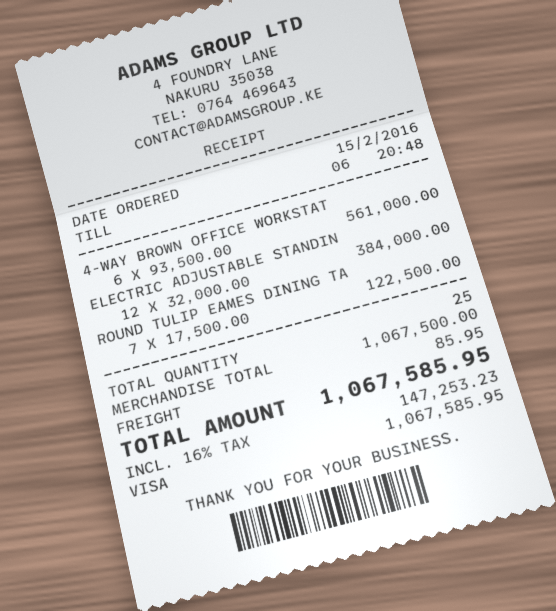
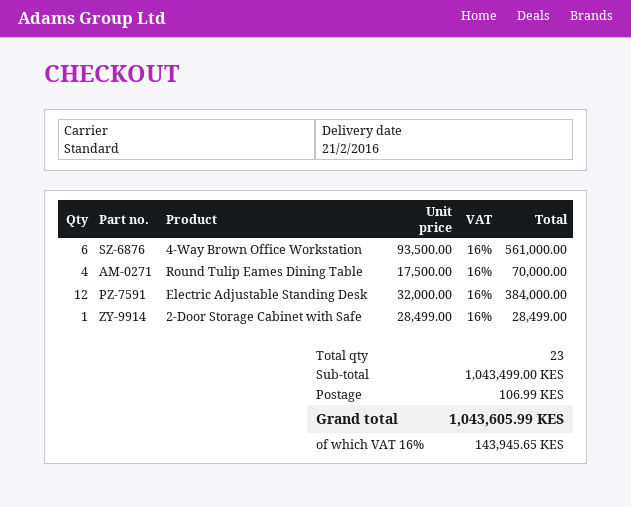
ROUND TULIP EAMES DINING TA: 7 x 17500.00 = 122500.00 -> 4 x 17500.00 = 70000.00
2-Door Storage Cabinet with Safe: none -> 1 x 28499.00 = 28499.00
total quantity: 25 -> 23
subtotal: 1067500.00 -> 1043499.00
shipping: 85.95 -> 106.99
tax: 16% = 147253.23 -> 16% = 143945.65
total: 1067585.95 -> 1043605.99

